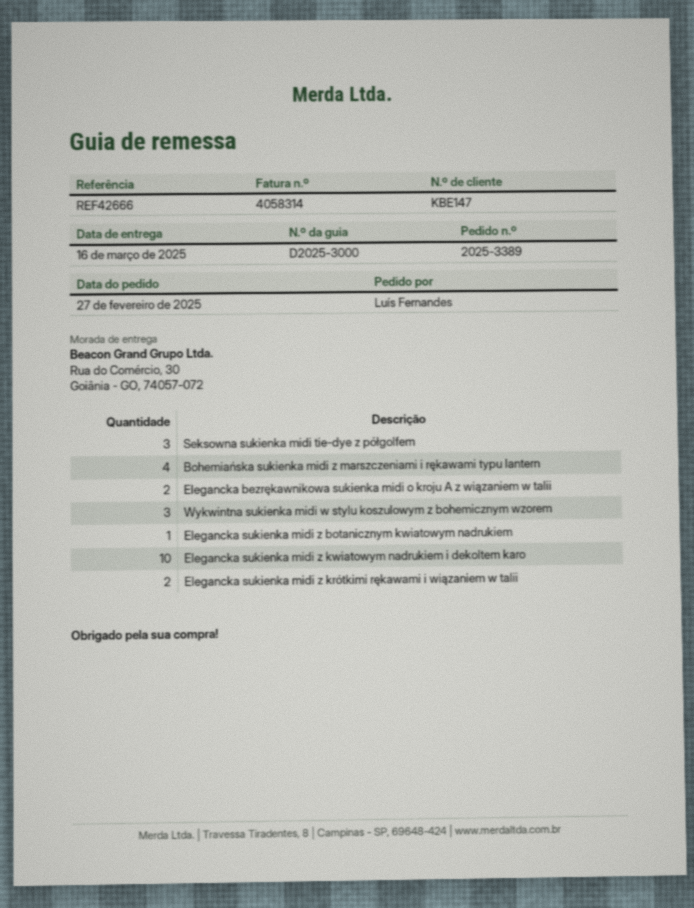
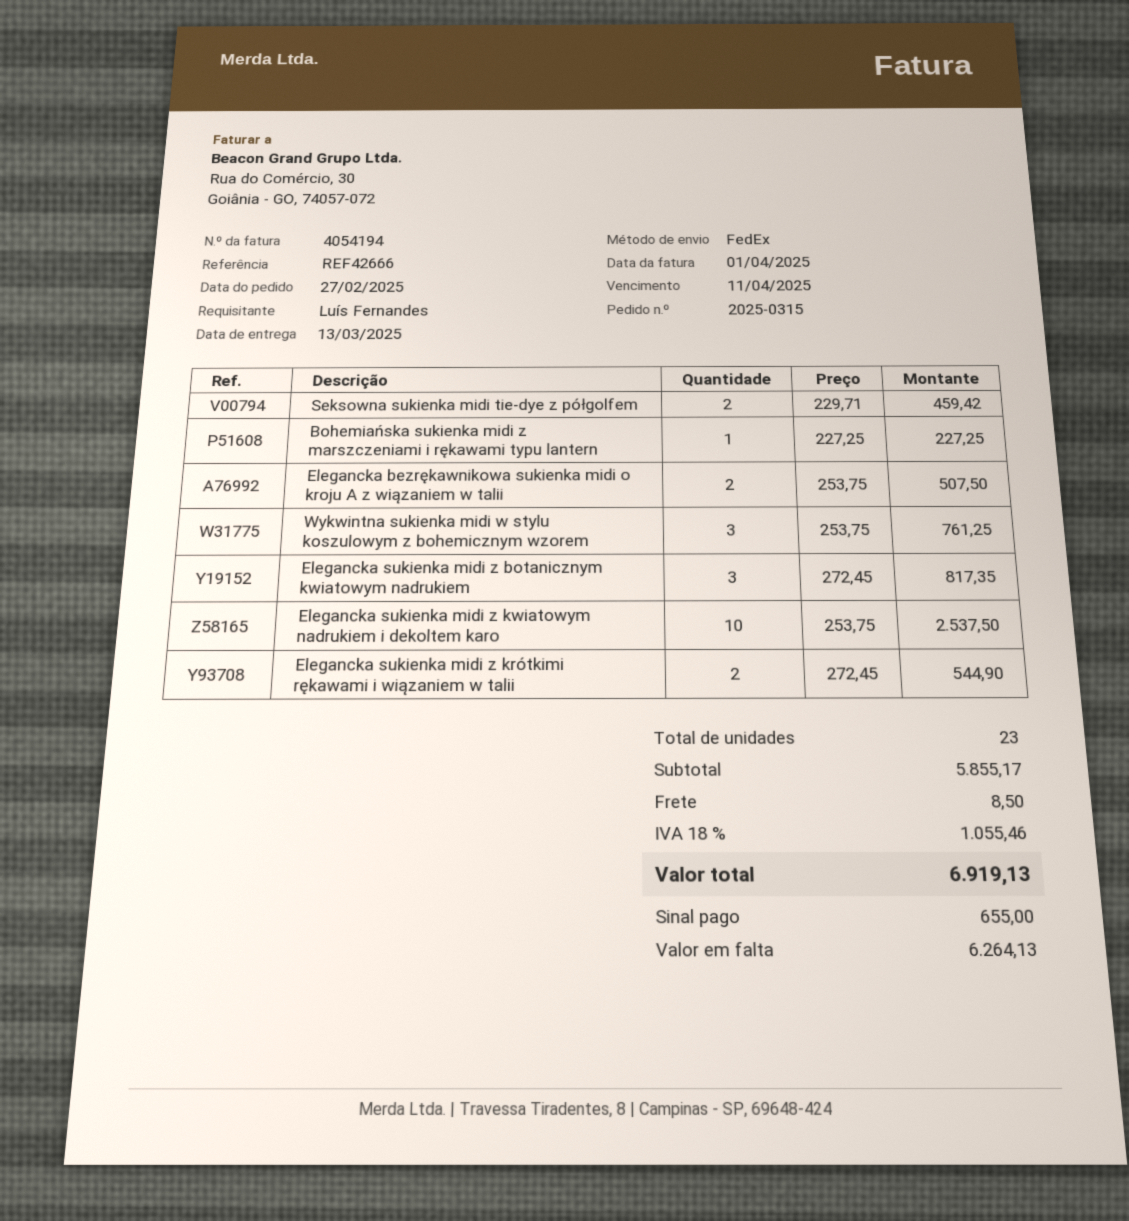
order number: 2025-3389 -> 2025-0315
delivery date: 2025-03-16 -> 2025-03-13
invoice number: 4058314 -> 4054194
Seksowna sukienka midi tie-dye z półgolfem: 3 -> 2
Bohemiańska sukienka midi z marszczeniami i rękawami typu lantern: 4 -> 1
Elegancka sukienka midi z botanicznym kwiatowym nadrukiem: 1 -> 3

